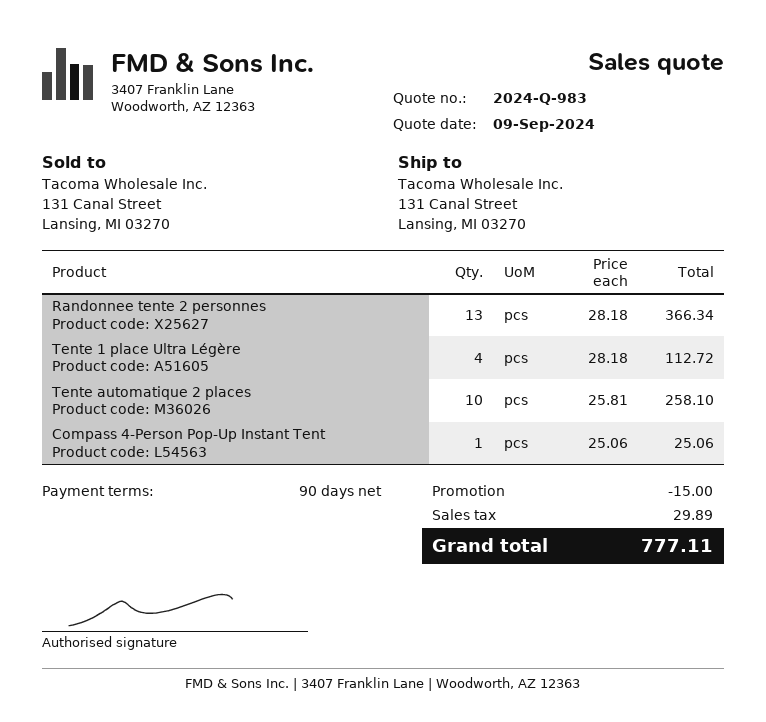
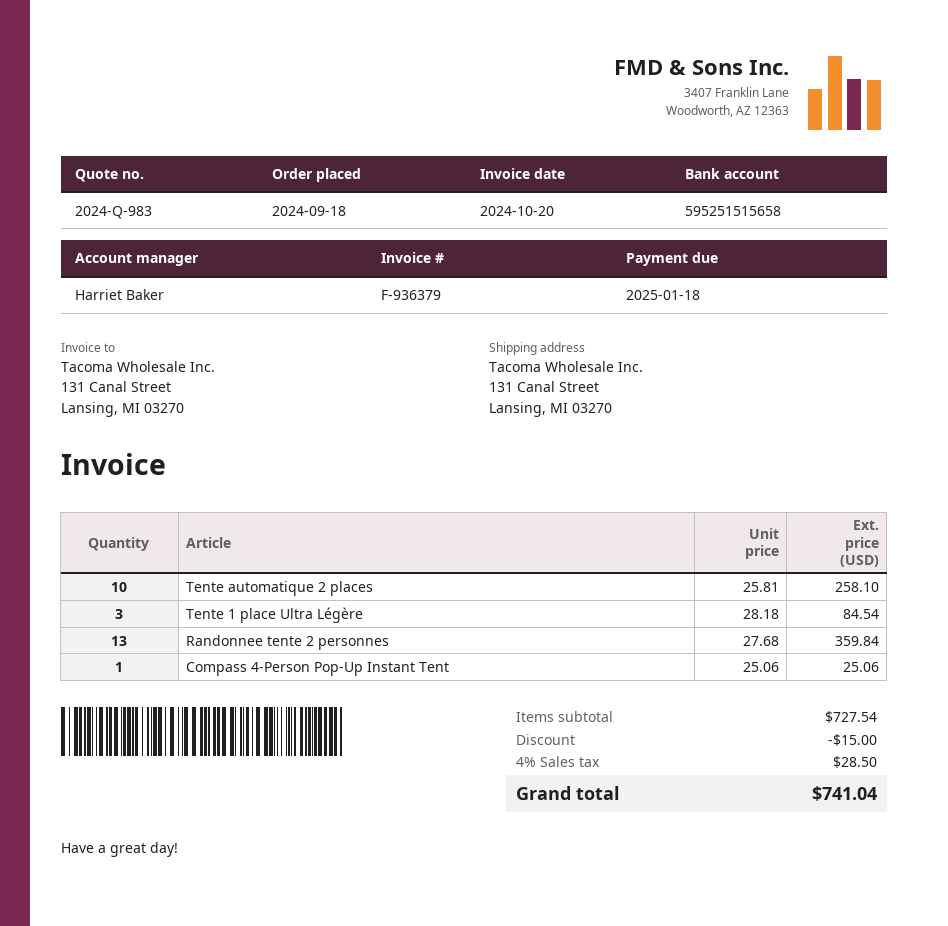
Randonnee tente 2 personnes: 13 x 28.18 = 366.34 -> 13 x 27.68 = 359.84
Tente 1 place Ultra Légère: 4 x 28.18 = 112.72 -> 3 x 28.18 = 84.54
tax: 29.89 -> 28.50
total: 777.11 -> 741.04

